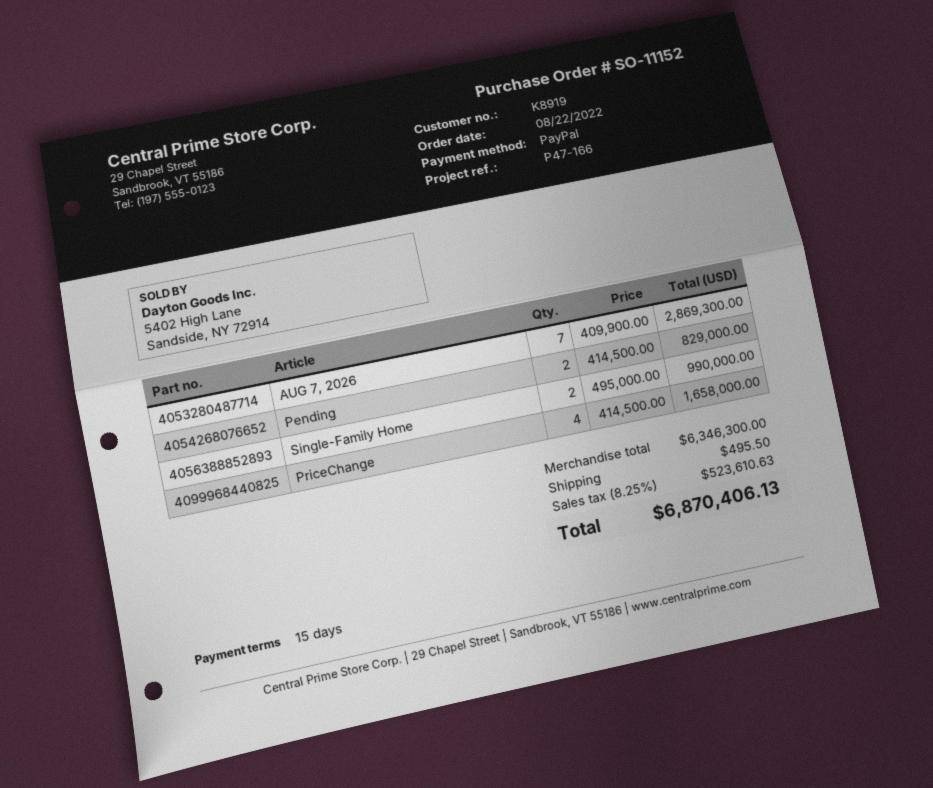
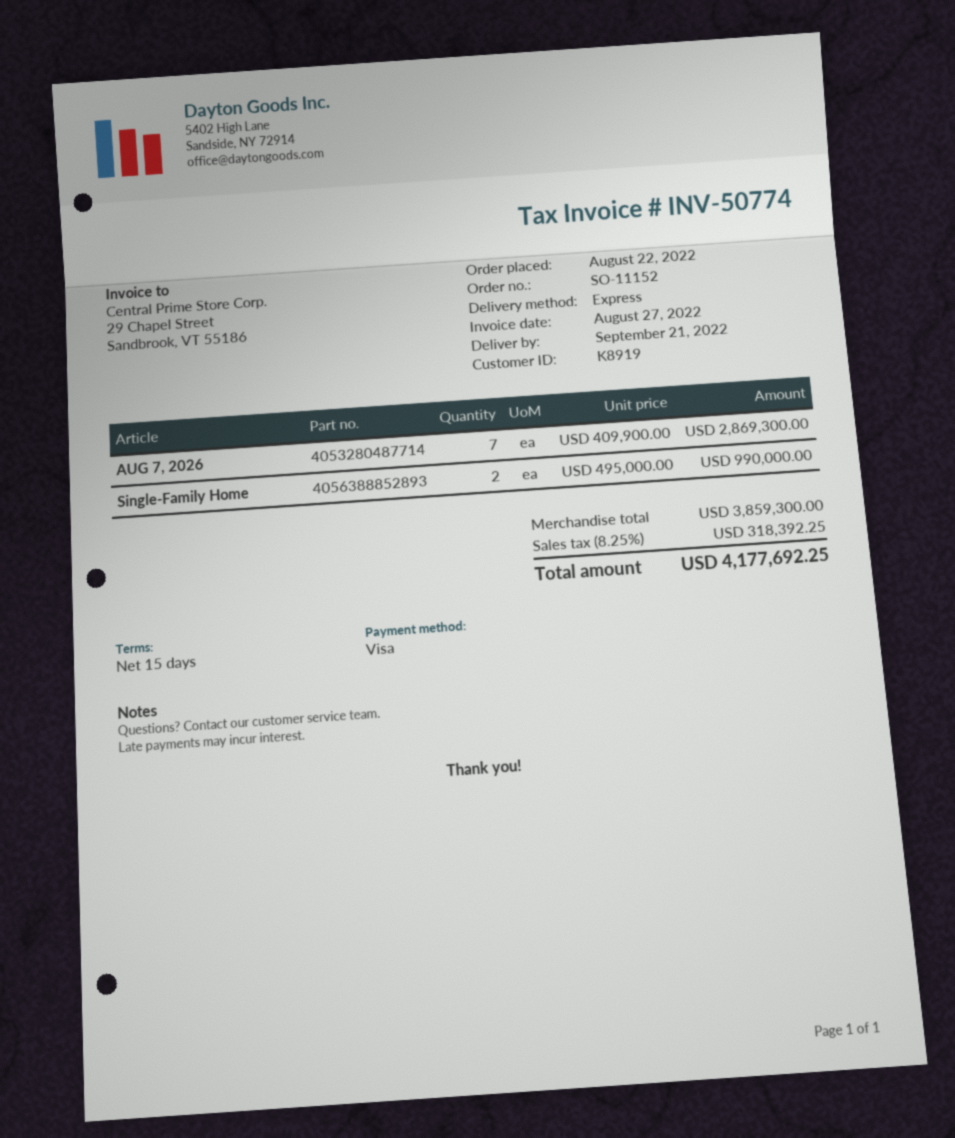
payment method: PayPal -> Visa
Pending: 2 x 414500.00 = 829000.00 -> none
PriceChange: 4 x 414500.00 = 1658000.00 -> none
subtotal: 6346300.00 -> 3859300.00
shipping: 495.50 -> none
tax: 8.25% = 523610.63 -> 8.25% = 318392.25
total: 6870406.13 -> 4177692.25

